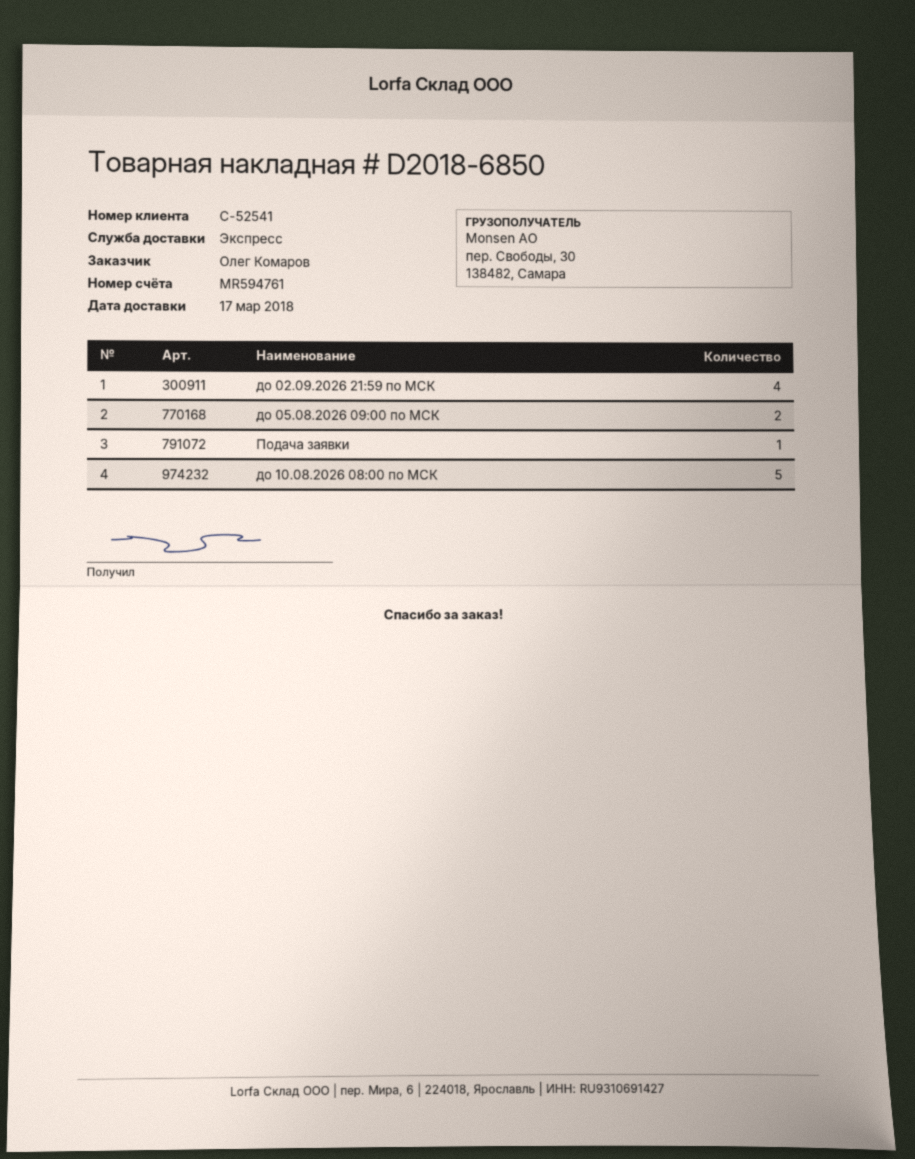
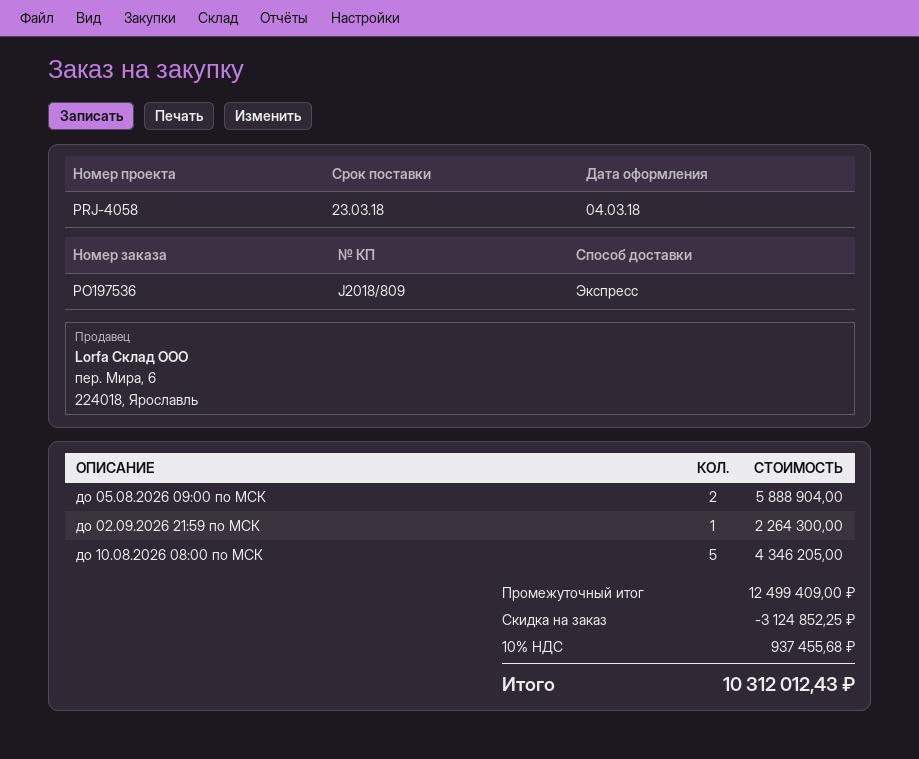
delivery date: 2018-03-17 -> 2018-03-23
до 02.09.2026 21:59 по МСК: 4 -> 1
Подача заявки: 1 -> none

